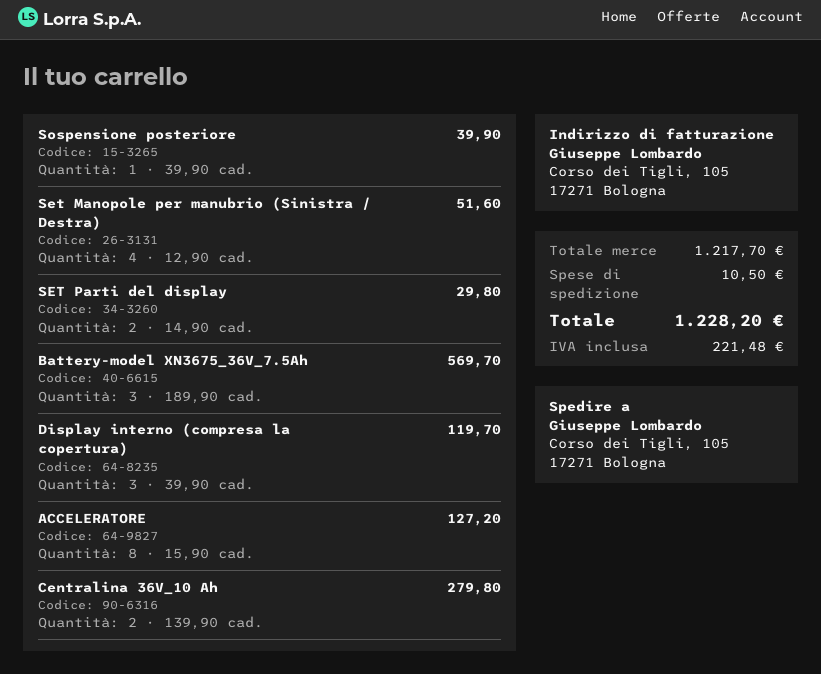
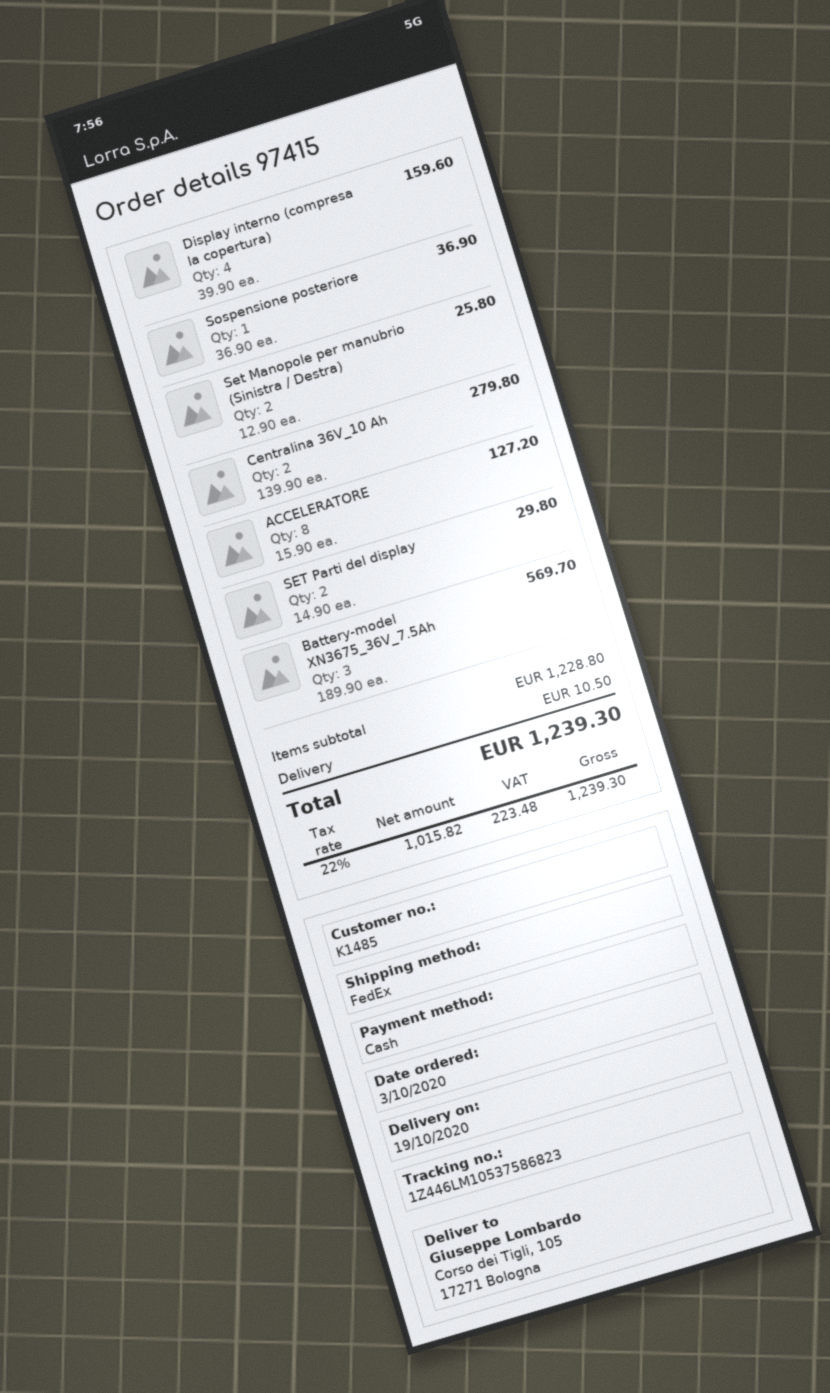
Sospensione posteriore: 1 x 39.90 = 39.90 -> 1 x 36.90 = 36.90
Set Manopole per manubrio (Sinistra / Destra): 4 x 12.90 = 51.60 -> 2 x 12.90 = 25.80
Display interno (compresa la copertura): 3 x 39.90 = 119.70 -> 4 x 39.90 = 159.60
subtotal: 1217.70 -> 1228.80
tax: 221.48 -> 223.48
total: 1228.20 -> 1239.30

